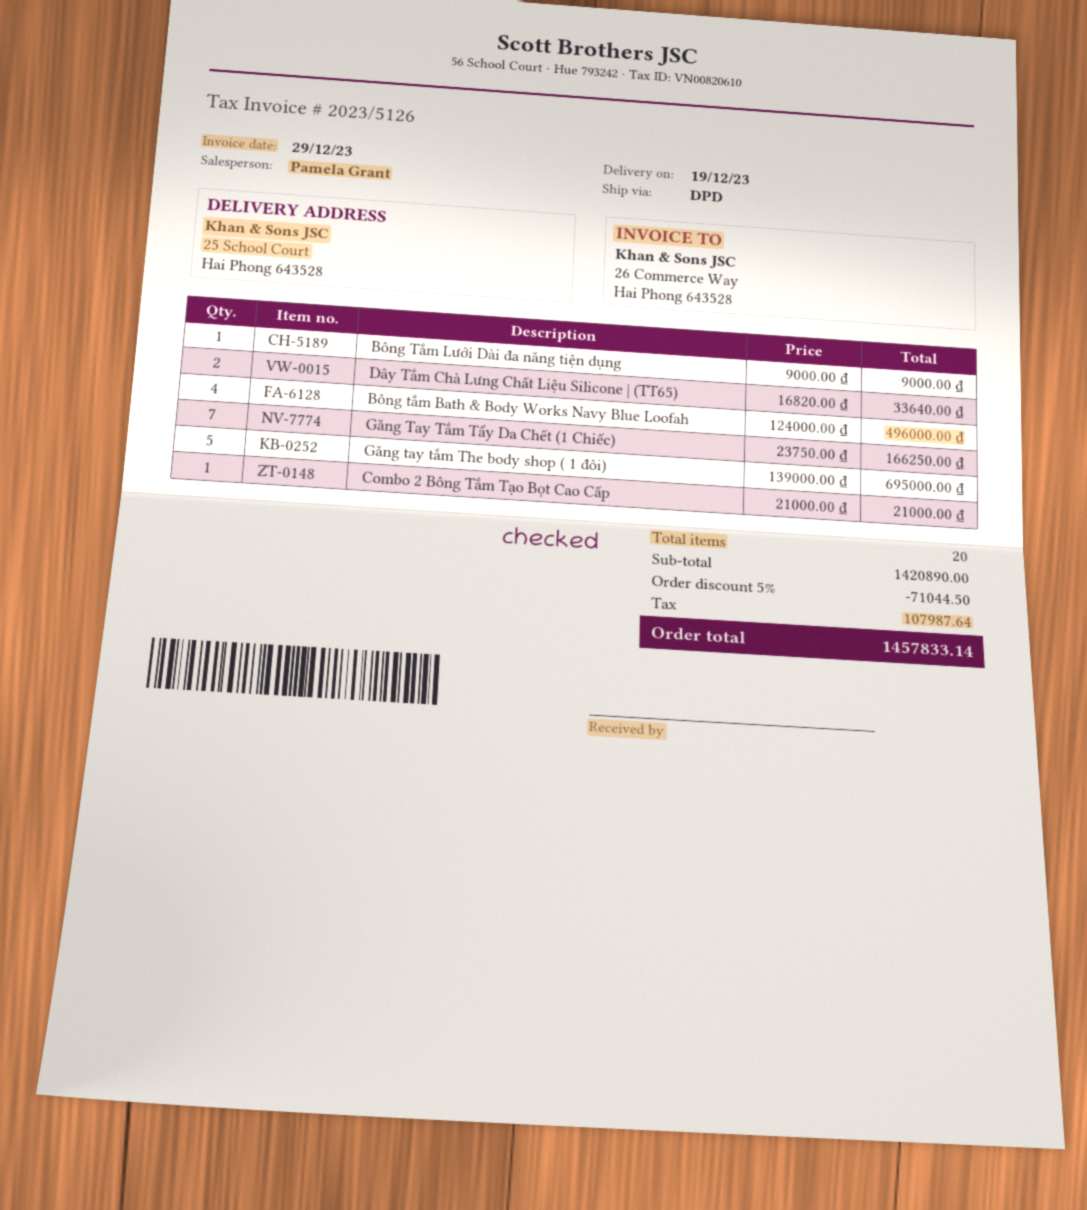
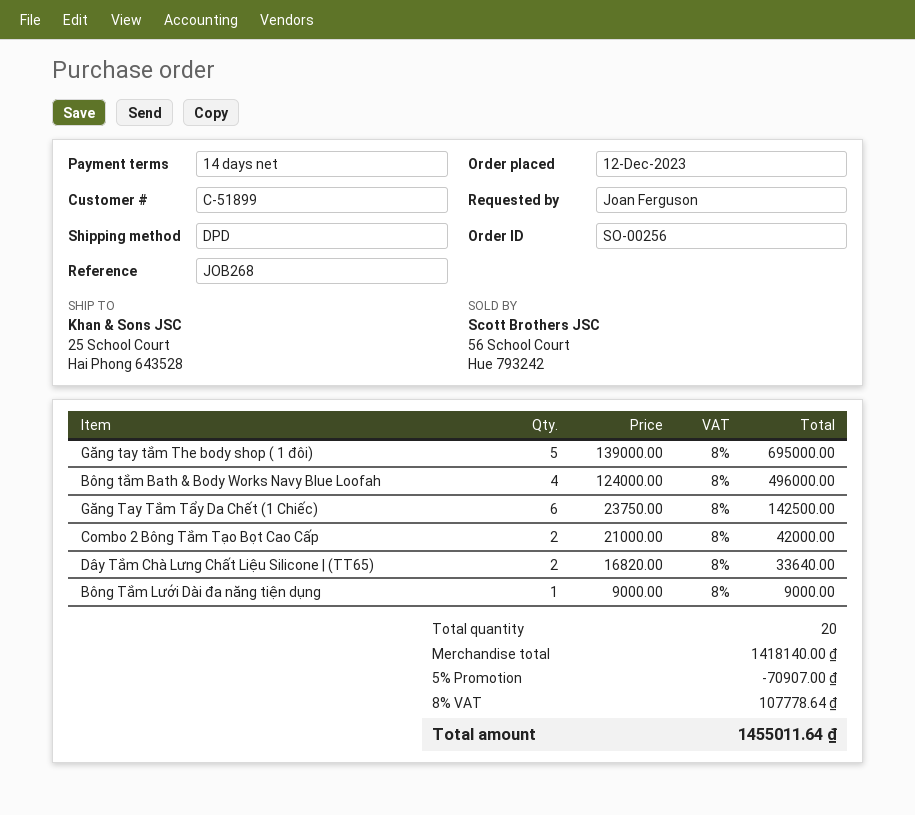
Găng Tay Tắm Tẩy Da Chết (1 Chiếc): 7 x 23750.00 = 166250.00 -> 6 x 23750.00 = 142500.00
Combo 2 Bông Tắm Tạo Bọt Cao Cấp: 1 x 21000.00 = 21000.00 -> 2 x 21000.00 = 42000.00
subtotal: 1420890.00 -> 1418140.00
discount: 5% = 71044.50 -> 5% = 70907.00
tax: 107987.64 -> 107778.64
total: 1457833.14 -> 1455011.64

